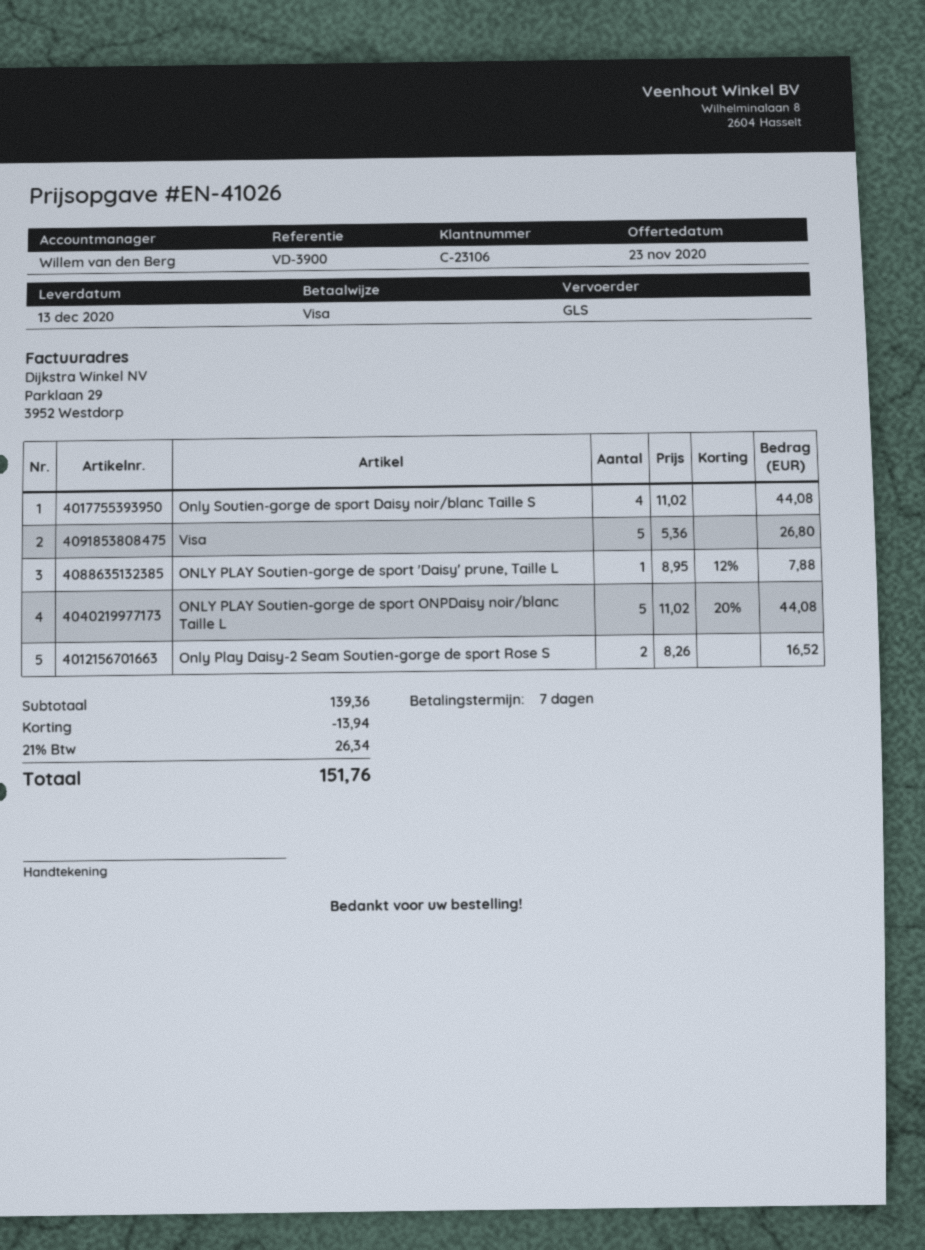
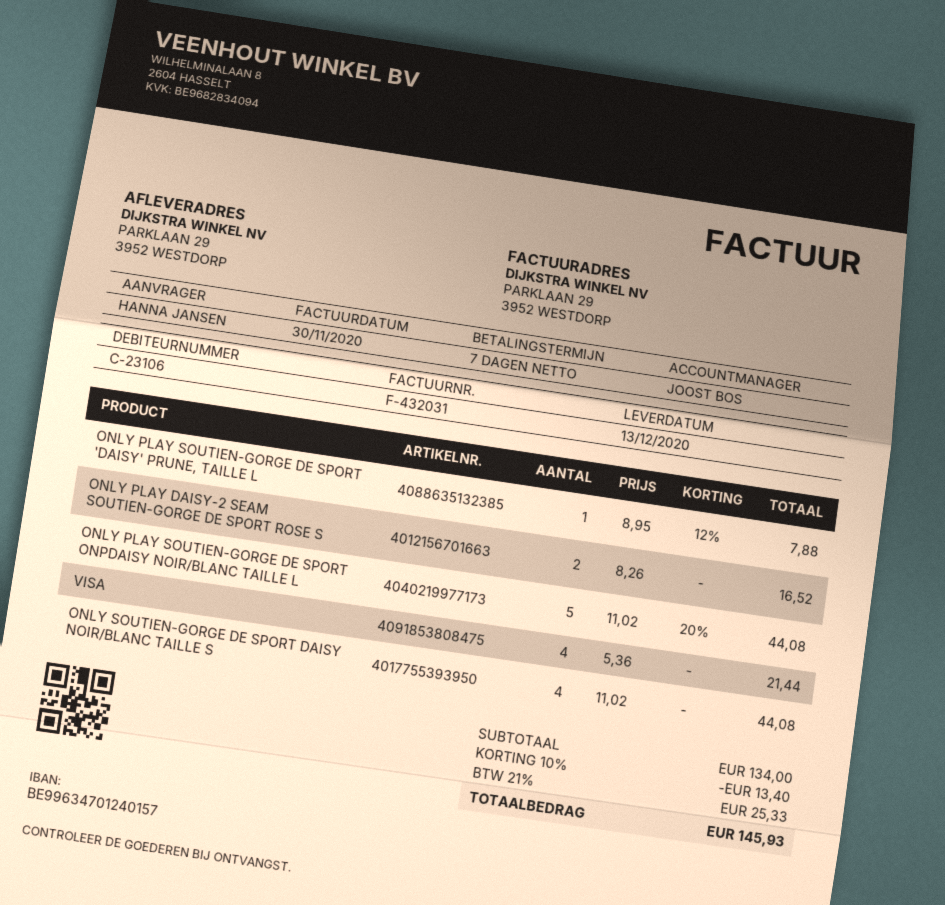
sales rep: Willem van den Berg -> JOOST BOS
Visa: 5 x 5.36 = 26.80 -> 4 x 5.36 = 21.44
subtotal: 139.36 -> 134.00
discount: 13.94 -> 13.40
tax: 21% = 26.34 -> 21% = 25.33
total: 151.76 -> 145.93

